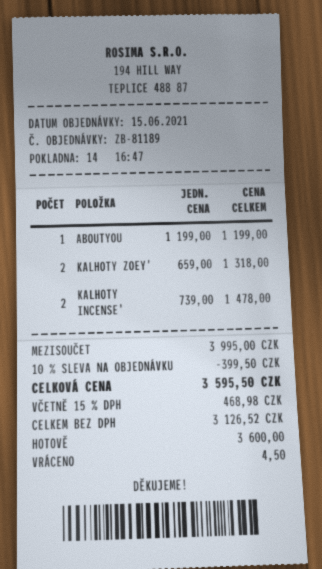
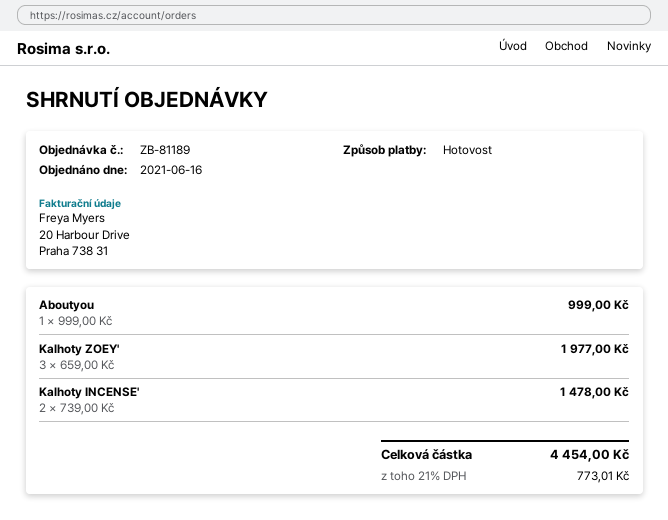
order date: 2021-06-15 -> 2021-06-16
ABOUTYOU: 1 x 1199.00 = 1199.00 -> 1 x 999.00 = 999.00
KALHOTY ZOEY': 2 x 659.00 = 1318.00 -> 3 x 659.00 = 1977.00
discount: 10% = 399.50 -> none
tax: 15% = 468.98 -> 21% = 773.01
total: 3595.50 -> 4454.00

